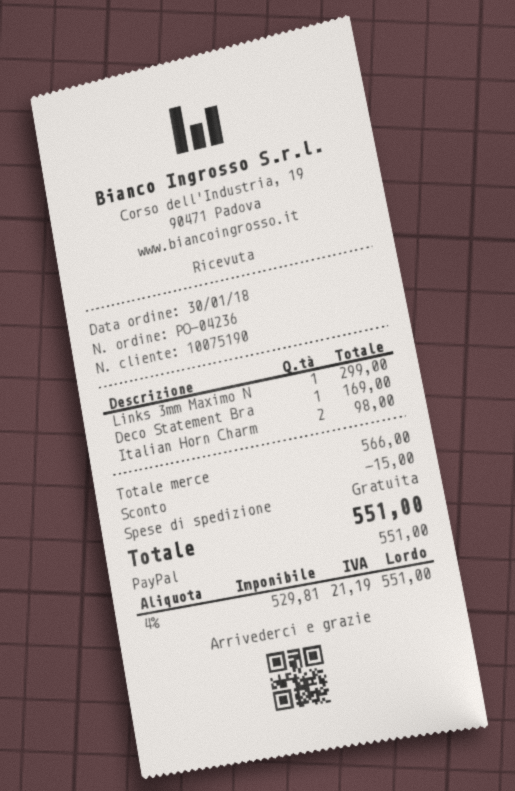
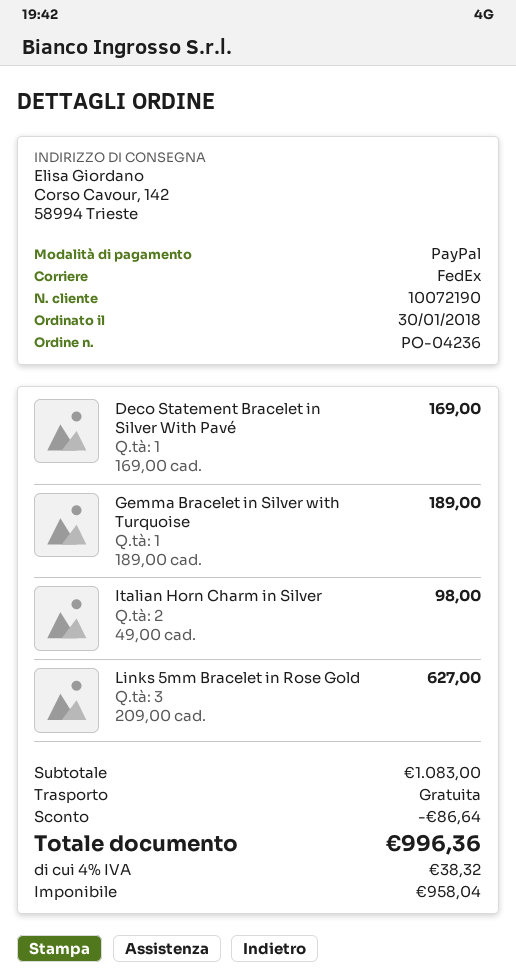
customer number: 10075190 -> 10072190
Links 3mm Maximo N: 1 for 299.00 -> none
Gemma Bracelet in Silver with Turquoise: none -> 1 for 189.00
Links 5mm Bracelet in Rose Gold: none -> 3 for 627.00
subtotal: 566.00 -> 1083.00
discount: 15.00 -> 86.64
net: 529.81 -> 958.04
tax: 4% = 21.19 -> 4% = 38.32
total: 551.00 -> 996.36

